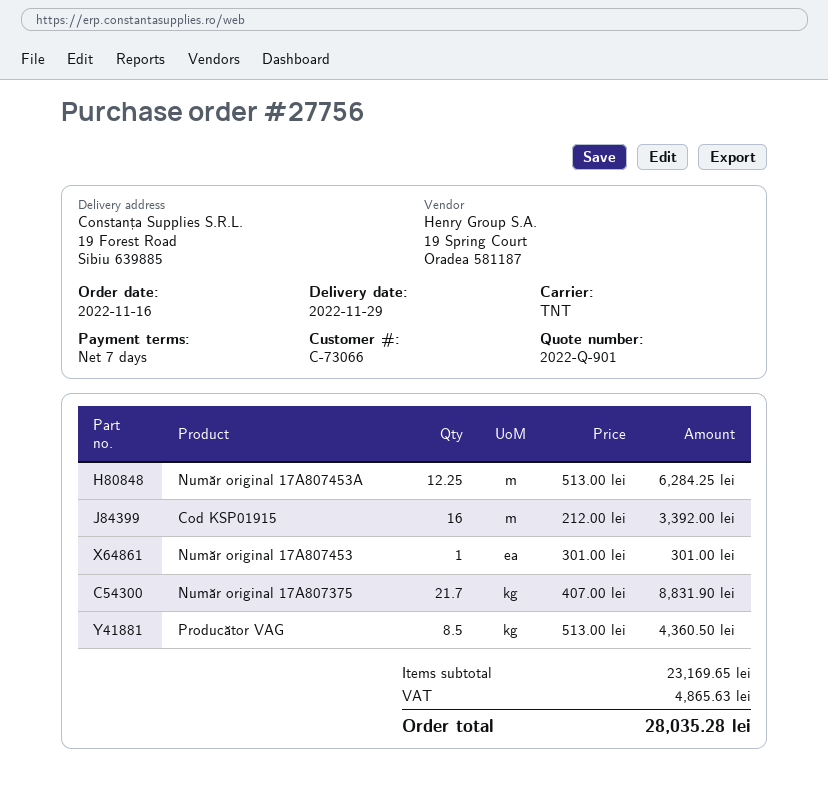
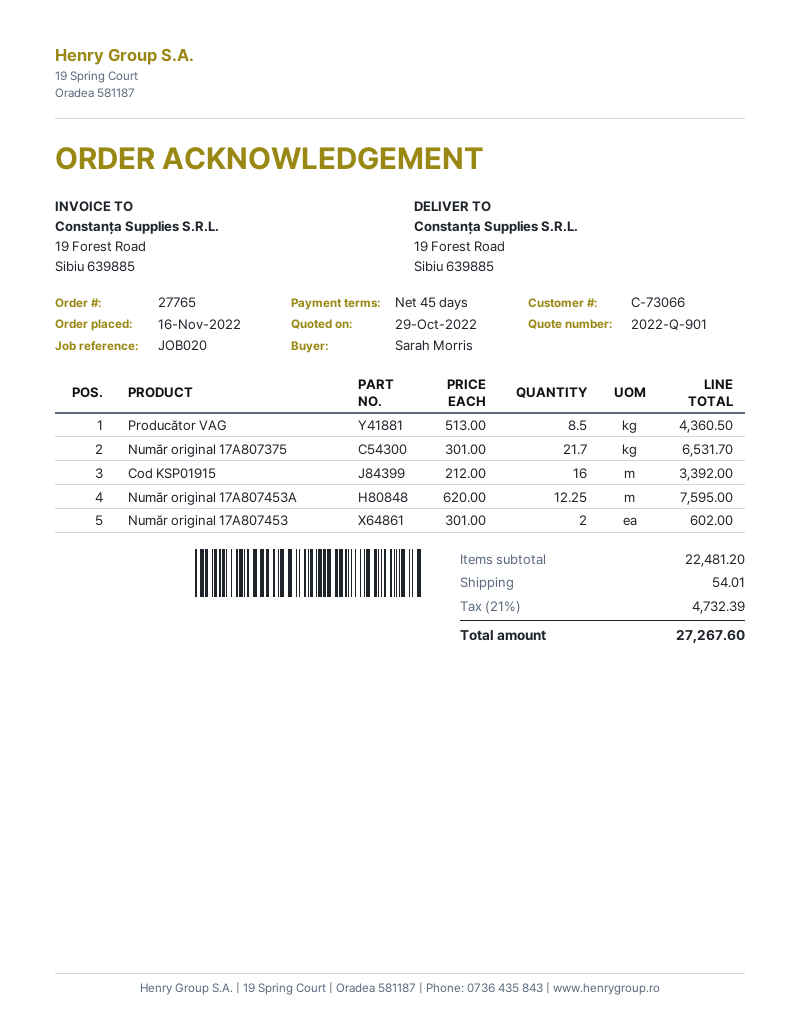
order number: 27756 -> 27765
payment terms: 7 days -> 45 days
Număr original 17A807453A: 12.25 x 513.00 = 6284.25 -> 12.25 x 620.00 = 7595.00
Număr original 17A807453: 1 x 301.00 = 301.00 -> 2 x 301.00 = 602.00
Număr original 17A807375: 21.7 x 407.00 = 8831.90 -> 21.7 x 301.00 = 6531.70
subtotal: 23169.65 -> 22481.20
shipping: none -> 54.01
tax: 4865.63 -> 4732.39
total: 28035.28 -> 27267.60

